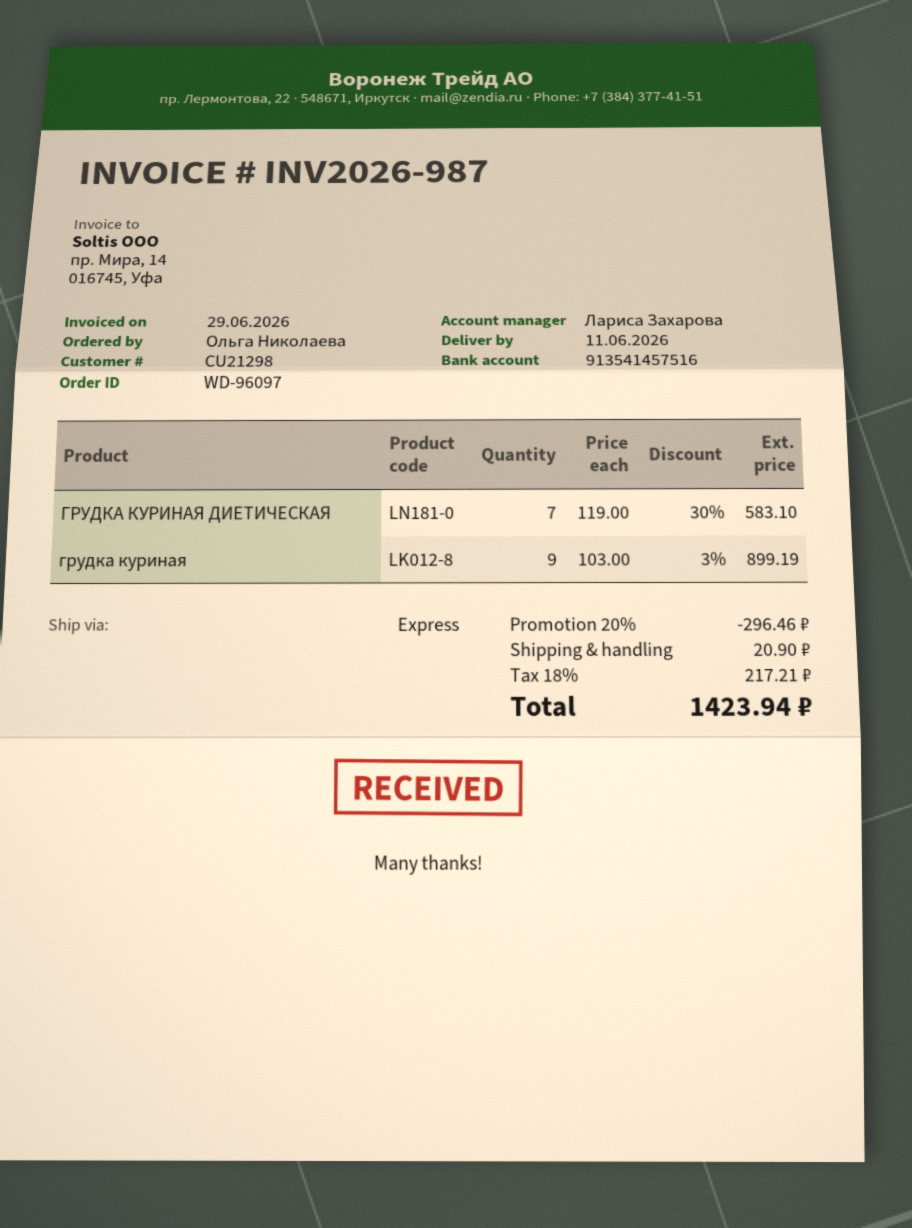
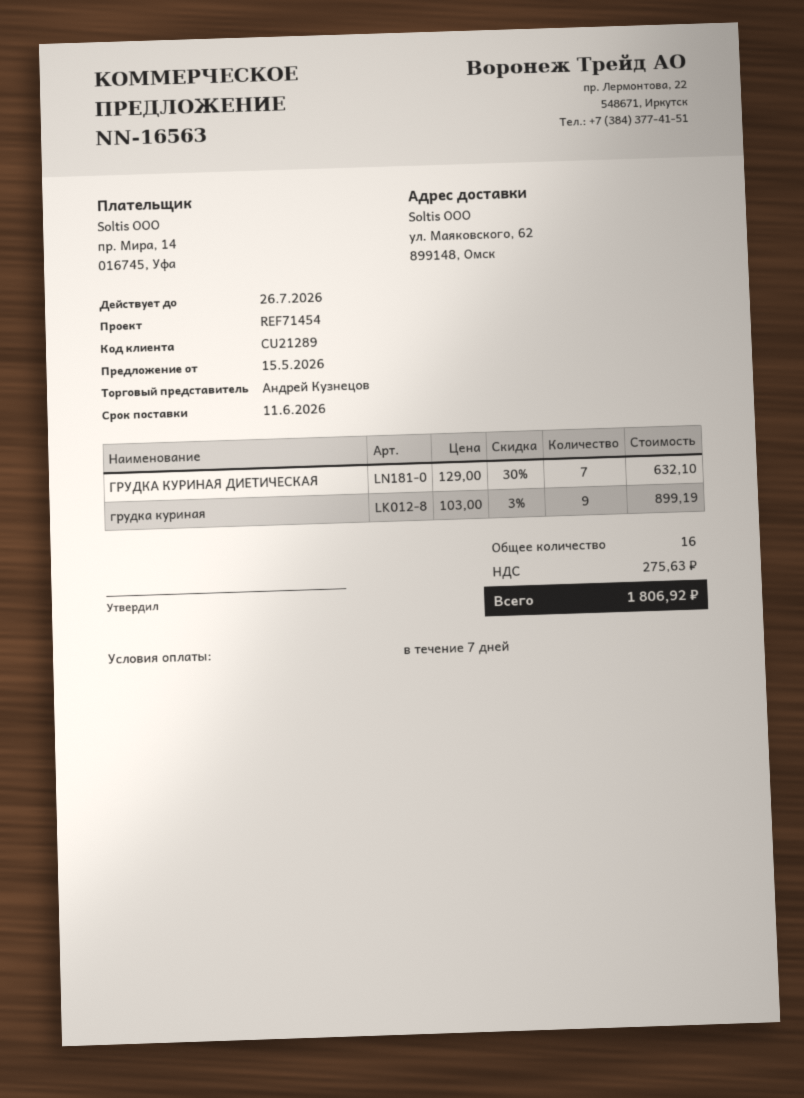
customer number: CU21298 -> CU21289
sales rep: Лариса Захарова -> Андрей Кузнецов
ГРУДКА КУРИНАЯ ДИЕТИЧЕСКАЯ: 7 x 119.00 - 30% = 583.10 -> 7 x 129.00 - 30% = 632.10
discount: 20% = 296.46 -> none
shipping: 20.90 -> none
tax: 217.21 -> 275.63
total: 1423.94 -> 1806.92

